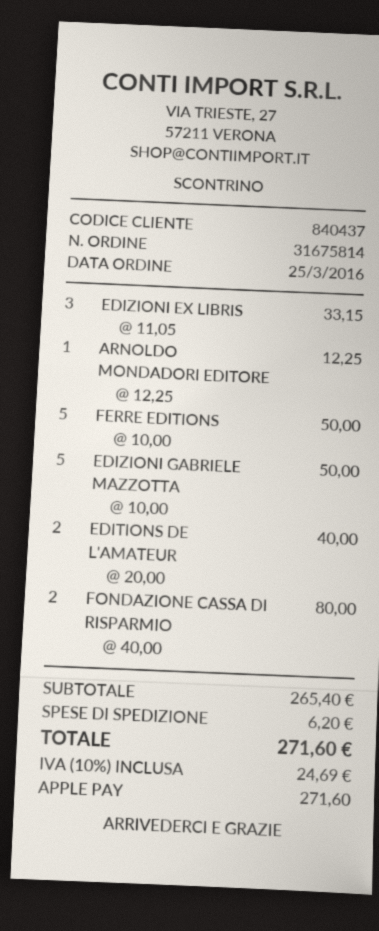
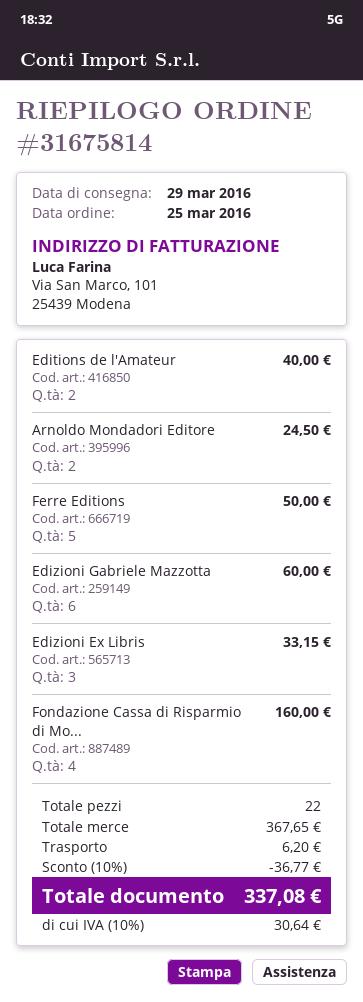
ARNOLDO MONDADORI EDITORE: 1 for 12.25 -> 2 for 24.50
EDIZIONI GABRIELE MAZZOTTA: 5 for 50.00 -> 6 for 60.00
FONDAZIONE CASSA DI RISPARMIO: 2 for 80.00 -> 4 for 160.00
subtotal: 265.40 -> 367.65
discount: none -> 10% = 36.77
tax: 10% = 24.69 -> 10% = 30.64
total: 271.60 -> 337.08

